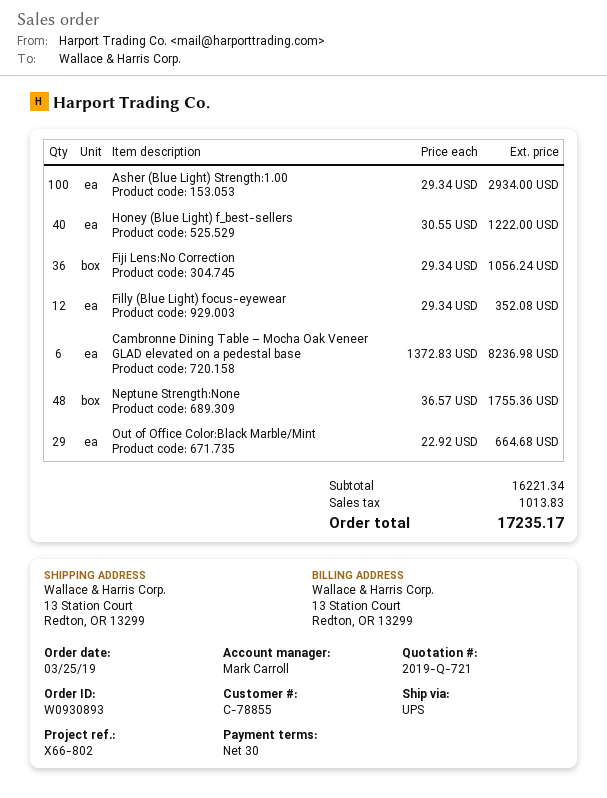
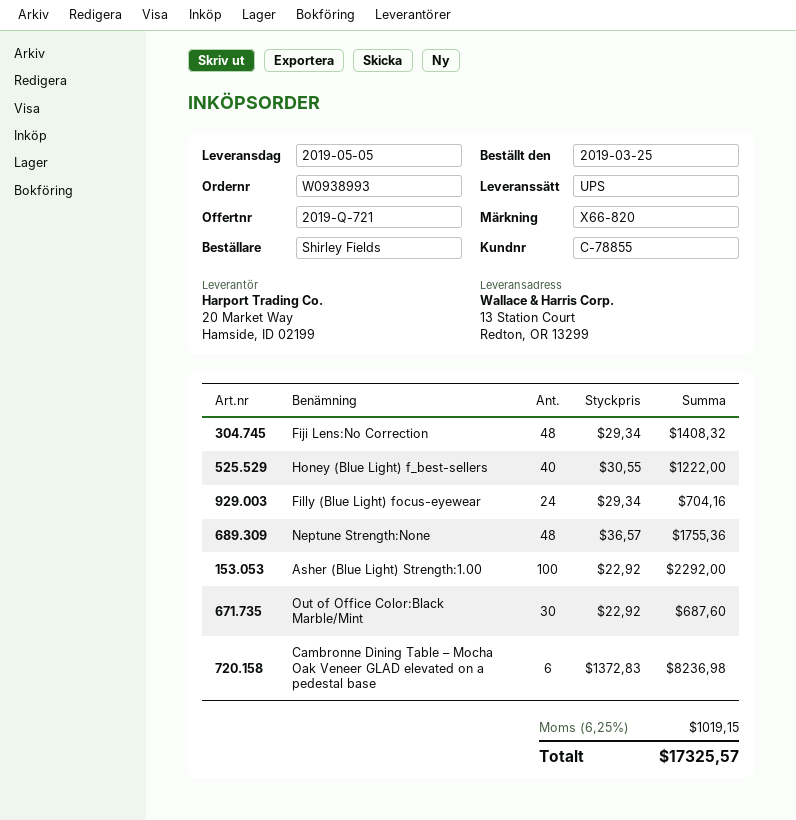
order number: W0930893 -> W0938993
reference: X66-802 -> X66-820
Asher (Blue Light) Strength:1.00: 100 x 29.34 = 2934.00 -> 100 x 22.92 = 2292.00
Fiji Lens:No Correction: 36 x 29.34 = 1056.24 -> 48 x 29.34 = 1408.32
Filly (Blue Light) focus-eyewear: 12 x 29.34 = 352.08 -> 24 x 29.34 = 704.16
Out of Office Color:Black Marble/Mint: 29 x 22.92 = 664.68 -> 30 x 22.92 = 687.60
tax: 1013.83 -> 1019.15
total: 17235.17 -> 17325.57

